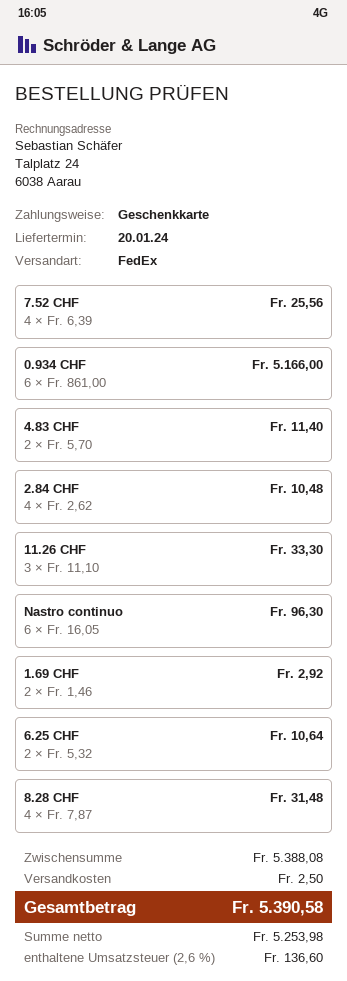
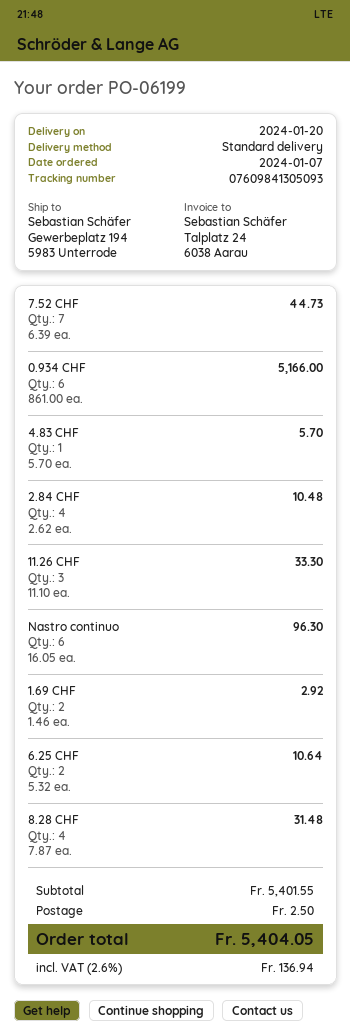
shipping method: FedEx -> standard
7.52 CHF: 4 x 6.39 = 25.56 -> 7 x 6.39 = 44.73
4.83 CHF: 2 x 5.70 = 11.40 -> 1 x 5.70 = 5.70
subtotal: 5388.08 -> 5401.55
tax: 2.6% = 136.60 -> 2.6% = 136.94
total: 5390.58 -> 5404.05

